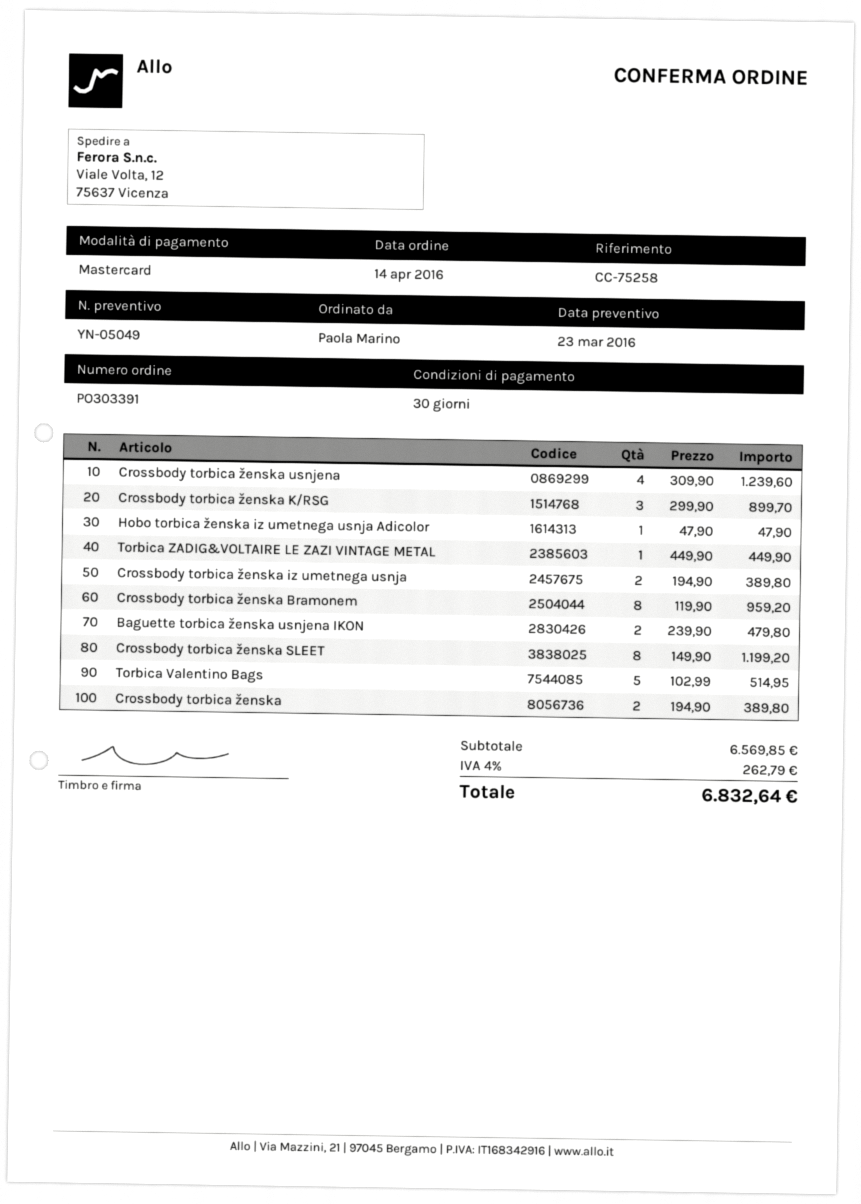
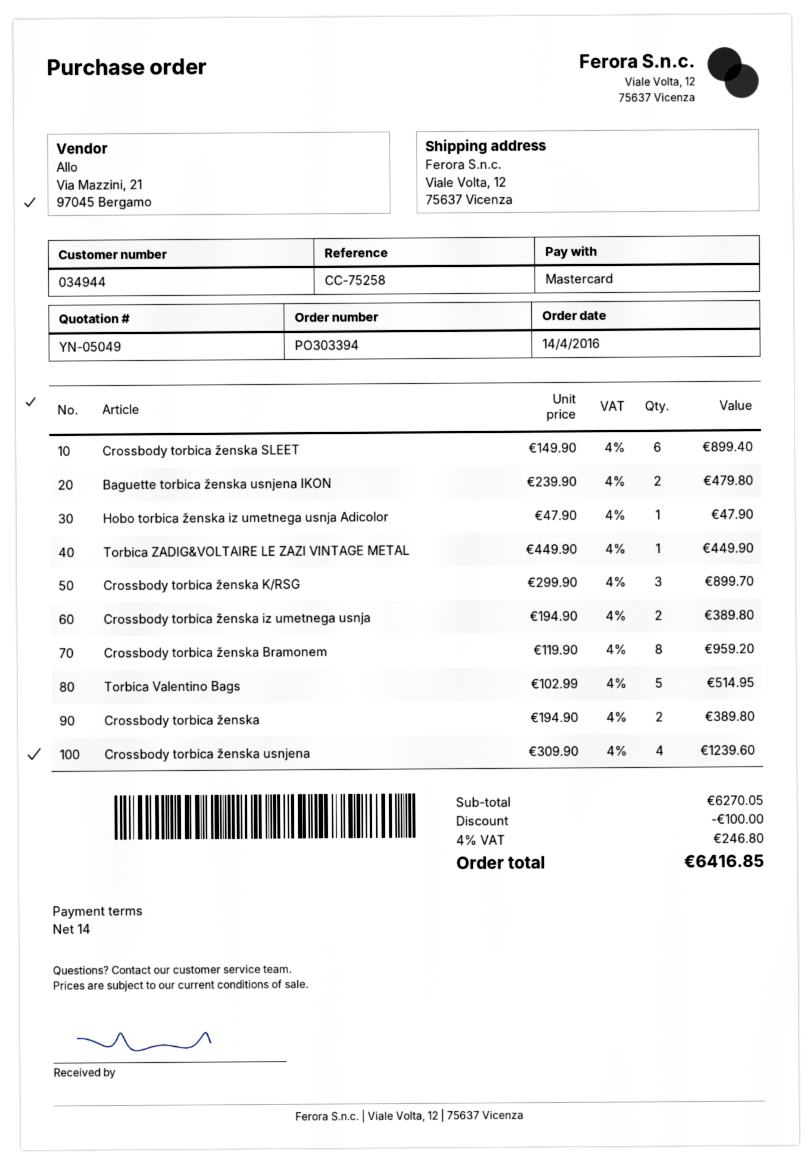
order number: PO303391 -> PO303394
payment terms: 30 days -> 14 days
Crossbody torbica ženska SLEET: 8 x 149.90 = 1199.20 -> 6 x 149.90 = 899.40
subtotal: 6569.85 -> 6270.05
discount: none -> 100.00
tax: 4% = 262.79 -> 4% = 246.80
total: 6832.64 -> 6416.85

